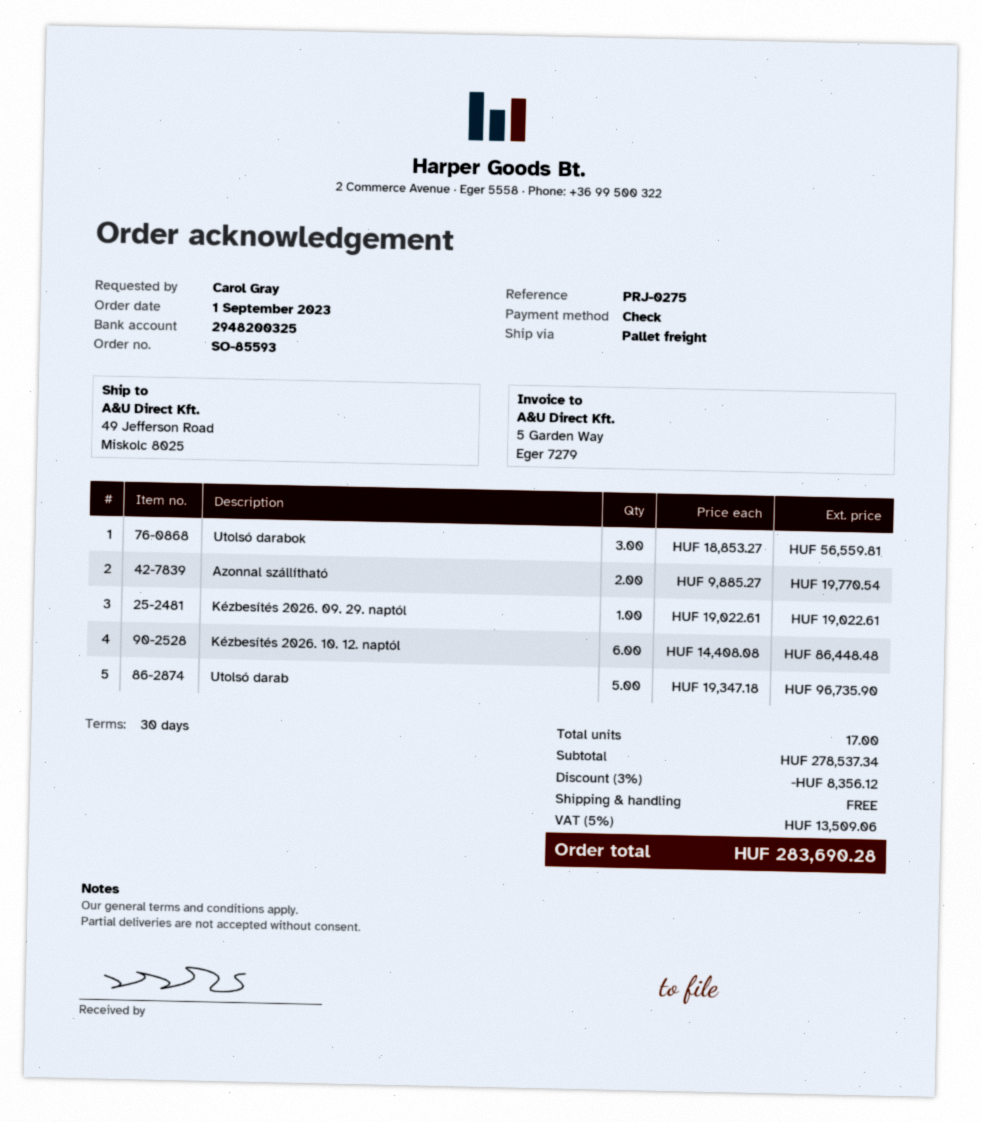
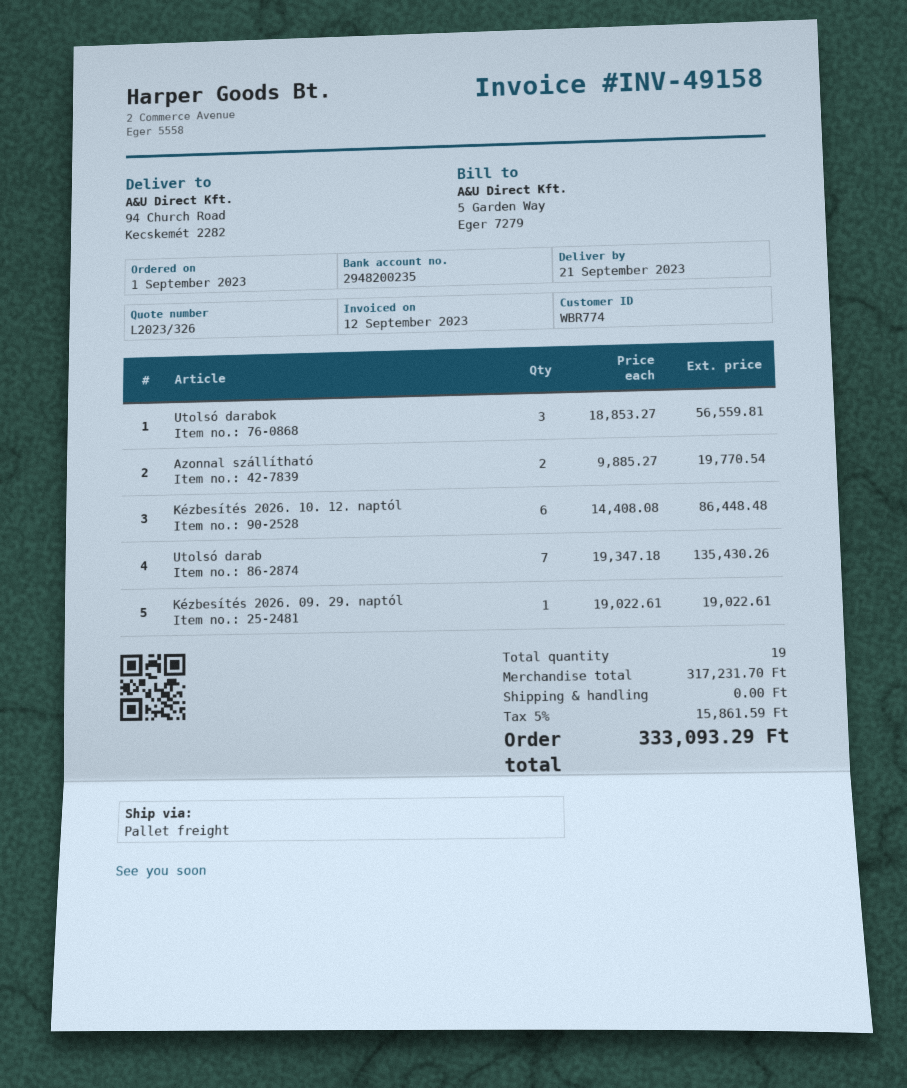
bank account: 2948200325 -> 2948200235
ship to: 49 Jefferson Road, Miskolc 8025 -> 94 Church Road, Kecskemét 2282
Utolsó darab: 5 x 19347.18 = 96735.90 -> 7 x 19347.18 = 135430.26
total quantity: 17 -> 19
subtotal: 278537.34 -> 317231.70
discount: 3% = 8356.12 -> none
tax: 5% = 13509.06 -> 5% = 15861.59
total: 283690.28 -> 333093.29

